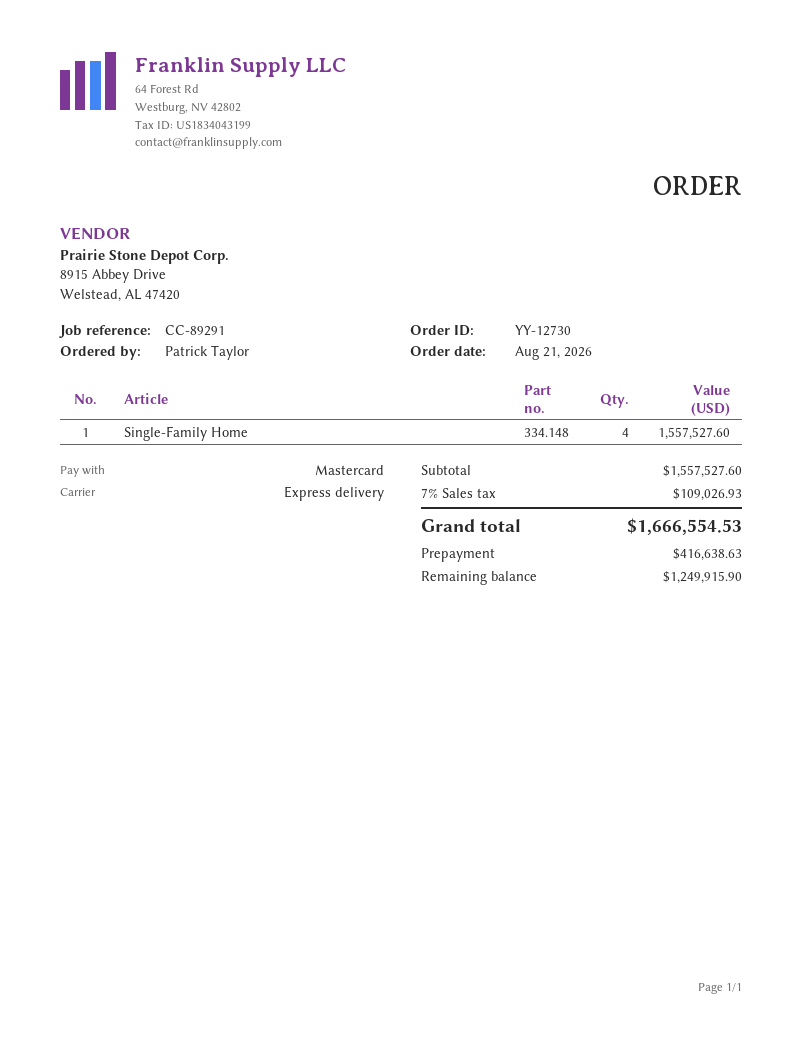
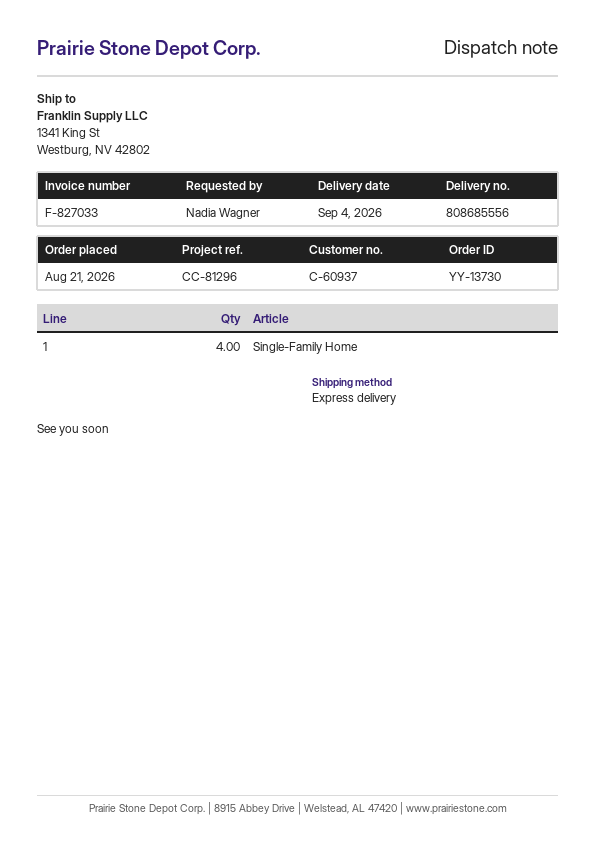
order number: YY-12730 -> YY-13730
reference: CC-89291 -> CC-81296
ordered by: Patrick Taylor -> Nadia Wagner

